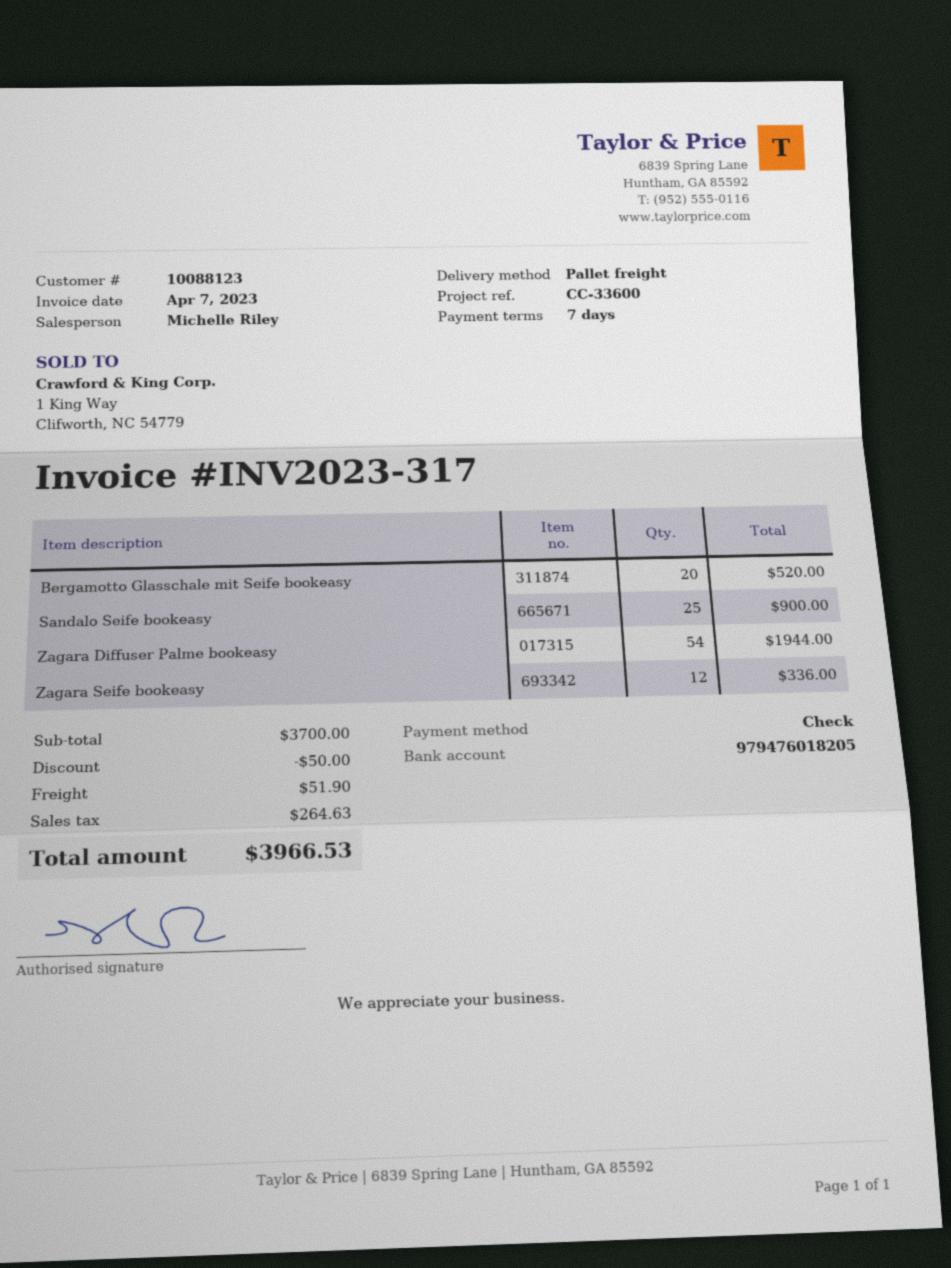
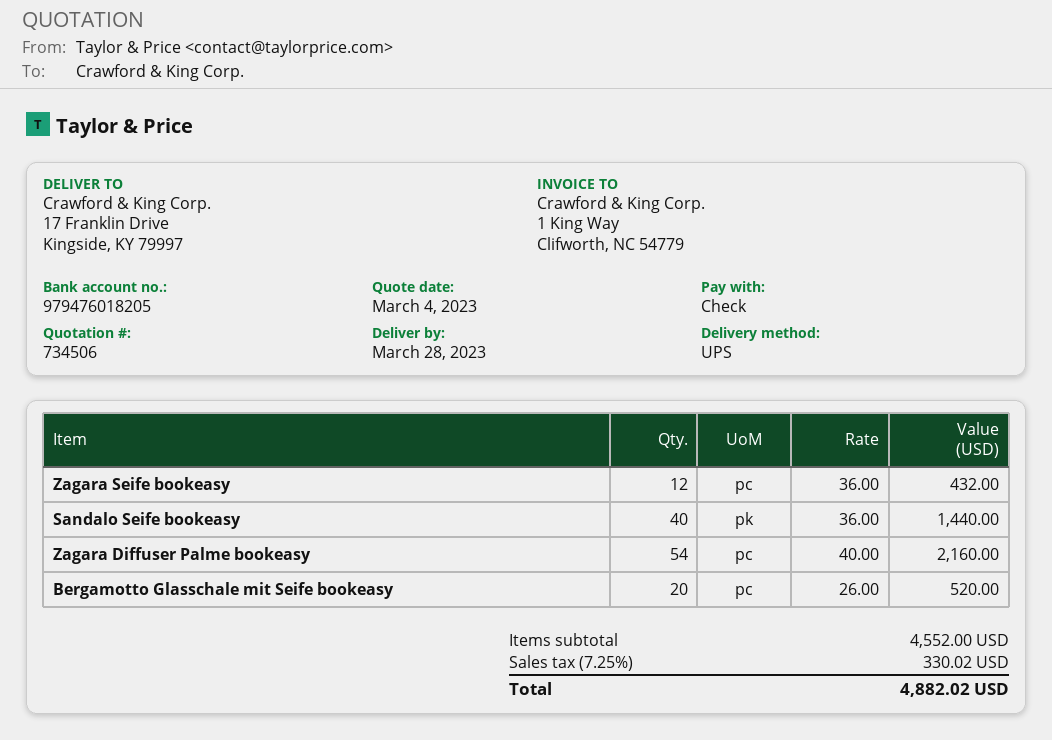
shipping method: pallet freight -> UPS
Sandalo Seife bookeasy: 25 for 900.00 -> 40 for 1440.00
Zagara Diffuser Palme bookeasy: 54 for 1944.00 -> 54 for 2160.00
Zagara Seife bookeasy: 12 for 336.00 -> 12 for 432.00
subtotal: 3700.00 -> 4552.00
discount: 50.00 -> none
shipping: 51.90 -> none
tax: 264.63 -> 330.02
total: 3966.53 -> 4882.02

